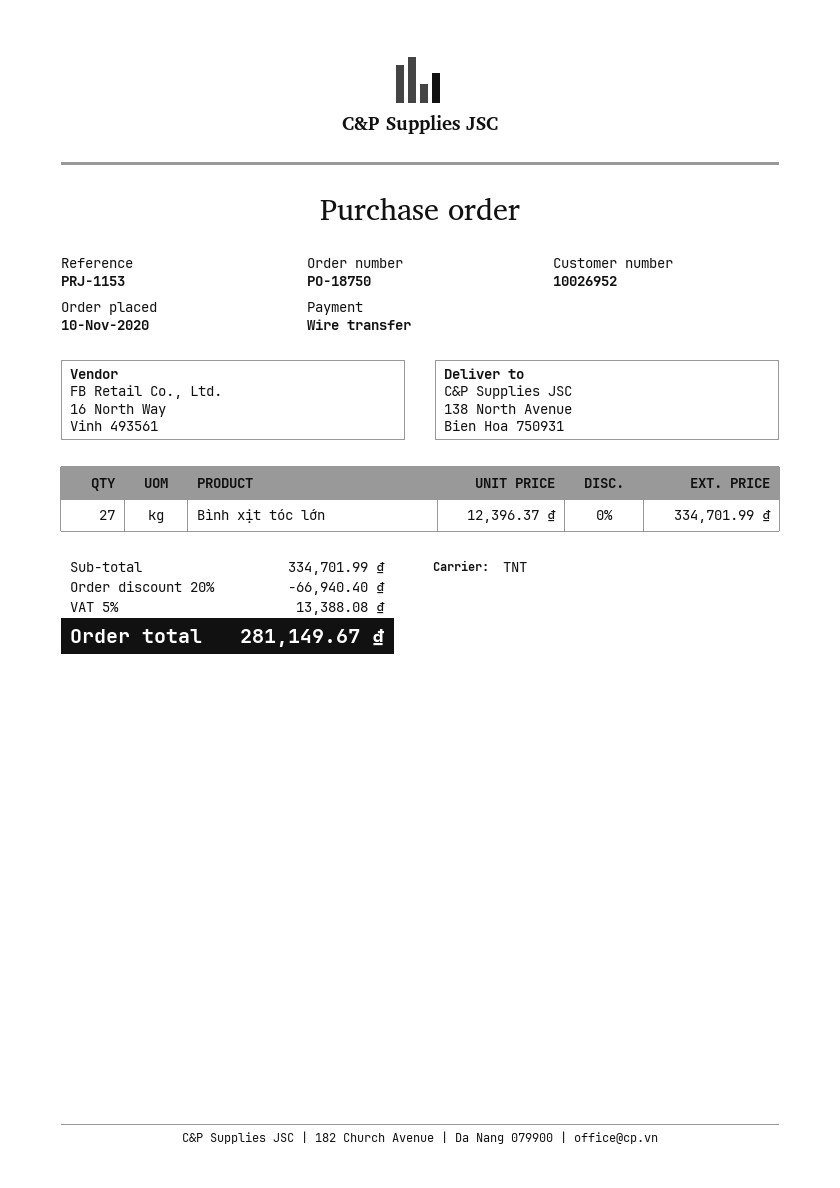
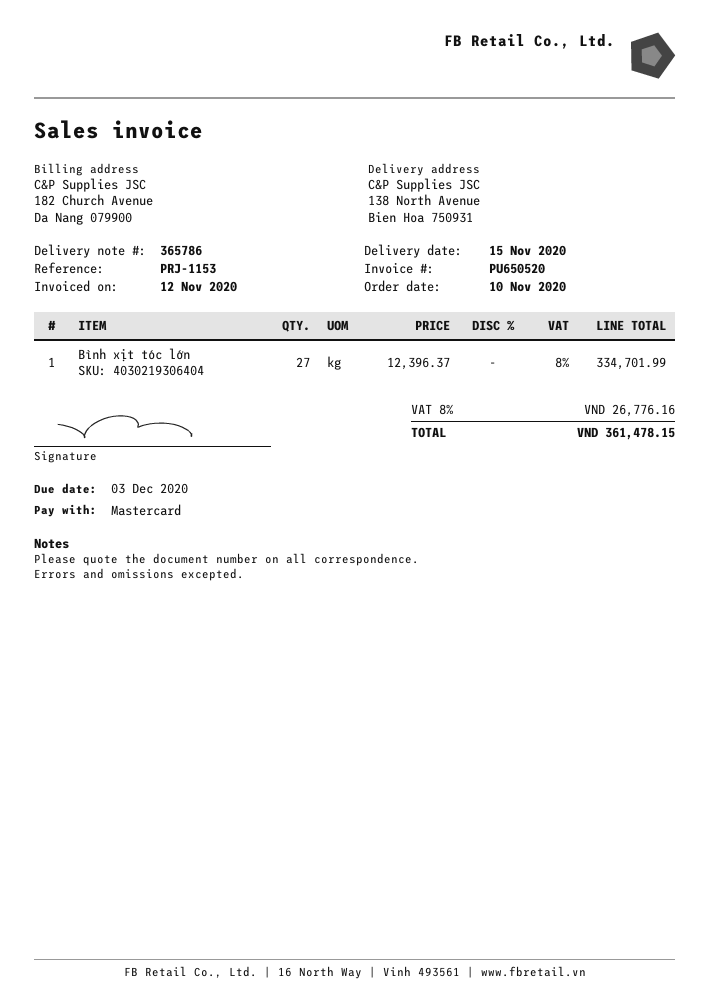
payment method: bank transfer -> Mastercard
discount: 20% = 66940.40 -> none
tax: 5% = 13388.08 -> 8% = 26776.16
total: 281149.67 -> 361478.15

